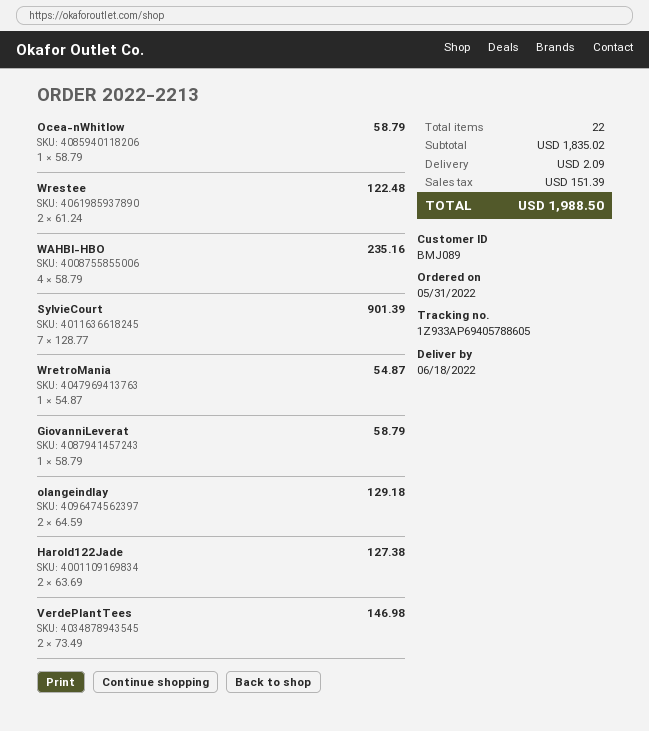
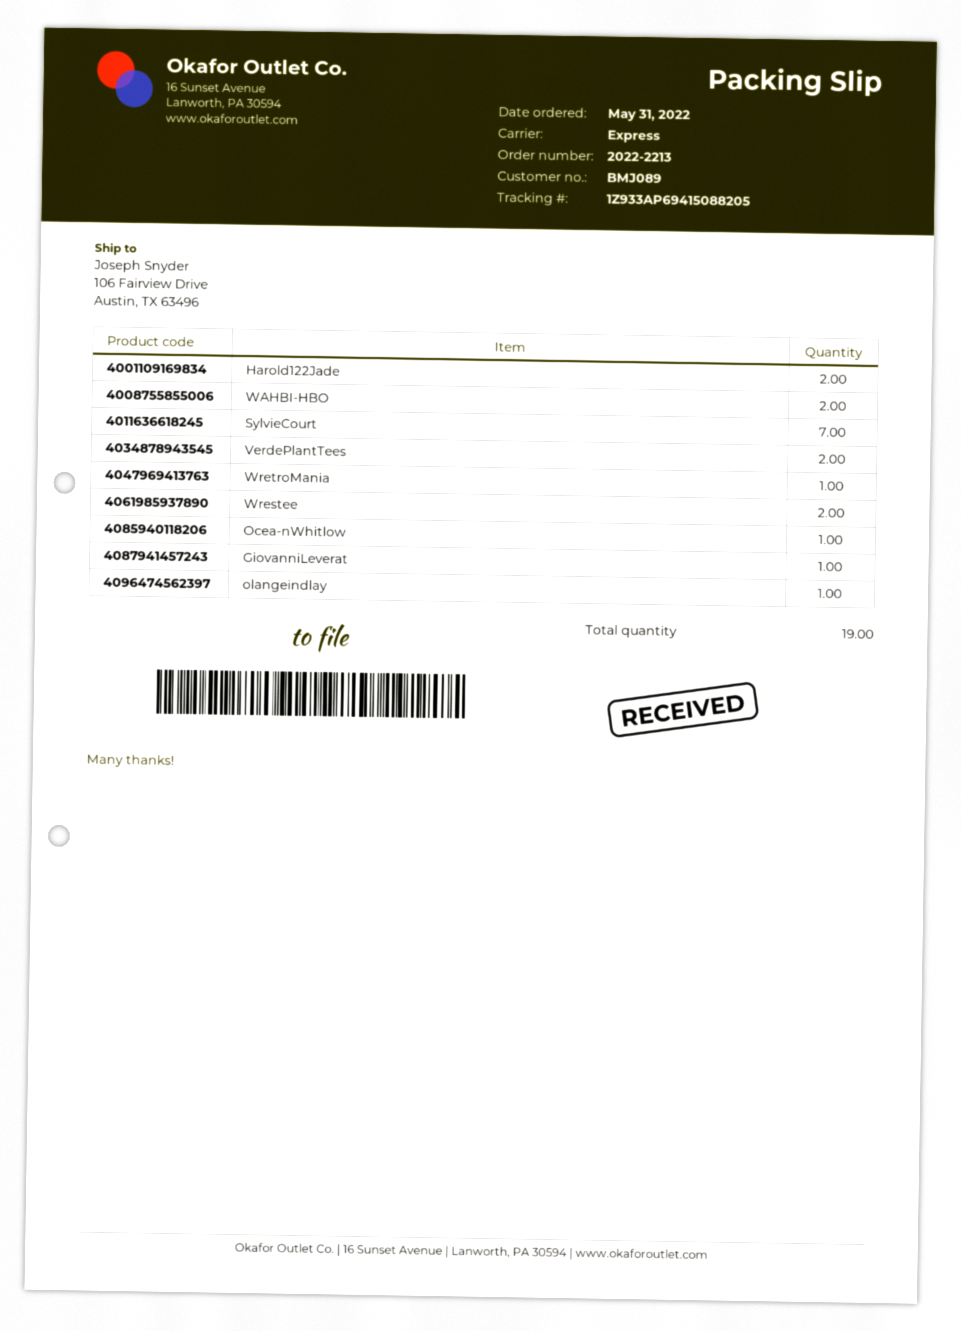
tracking number: 1Z933AP69405788605 -> 1Z933AP69415088205
WAHBI-HBO: 4 -> 2
olangeindlay: 2 -> 1
total quantity: 22 -> 19

